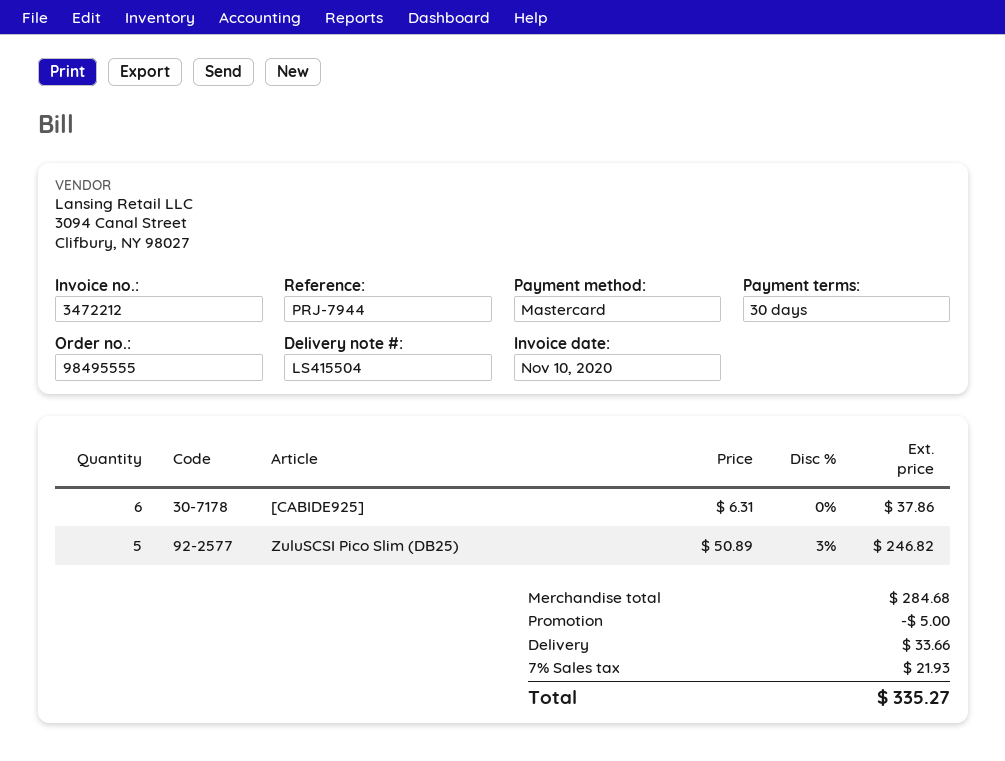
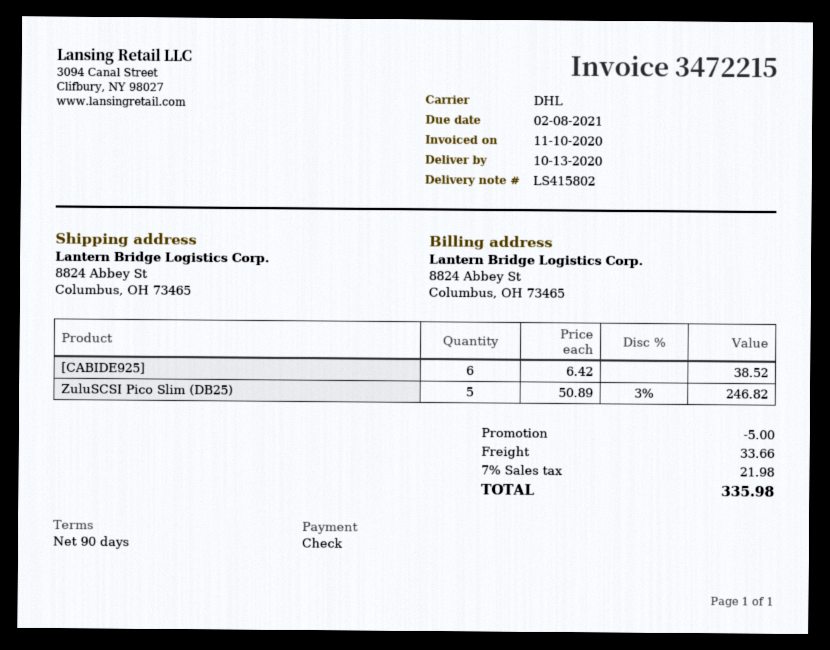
delivery note number: LS415504 -> LS415802
invoice number: 3472212 -> 3472215
payment terms: 30 days -> 90 days
payment method: Mastercard -> cheque
[CABIDE925]: 6 x 6.31 = 37.86 -> 6 x 6.42 = 38.52
tax: 7% = 21.93 -> 7% = 21.98
total: 335.27 -> 335.98

